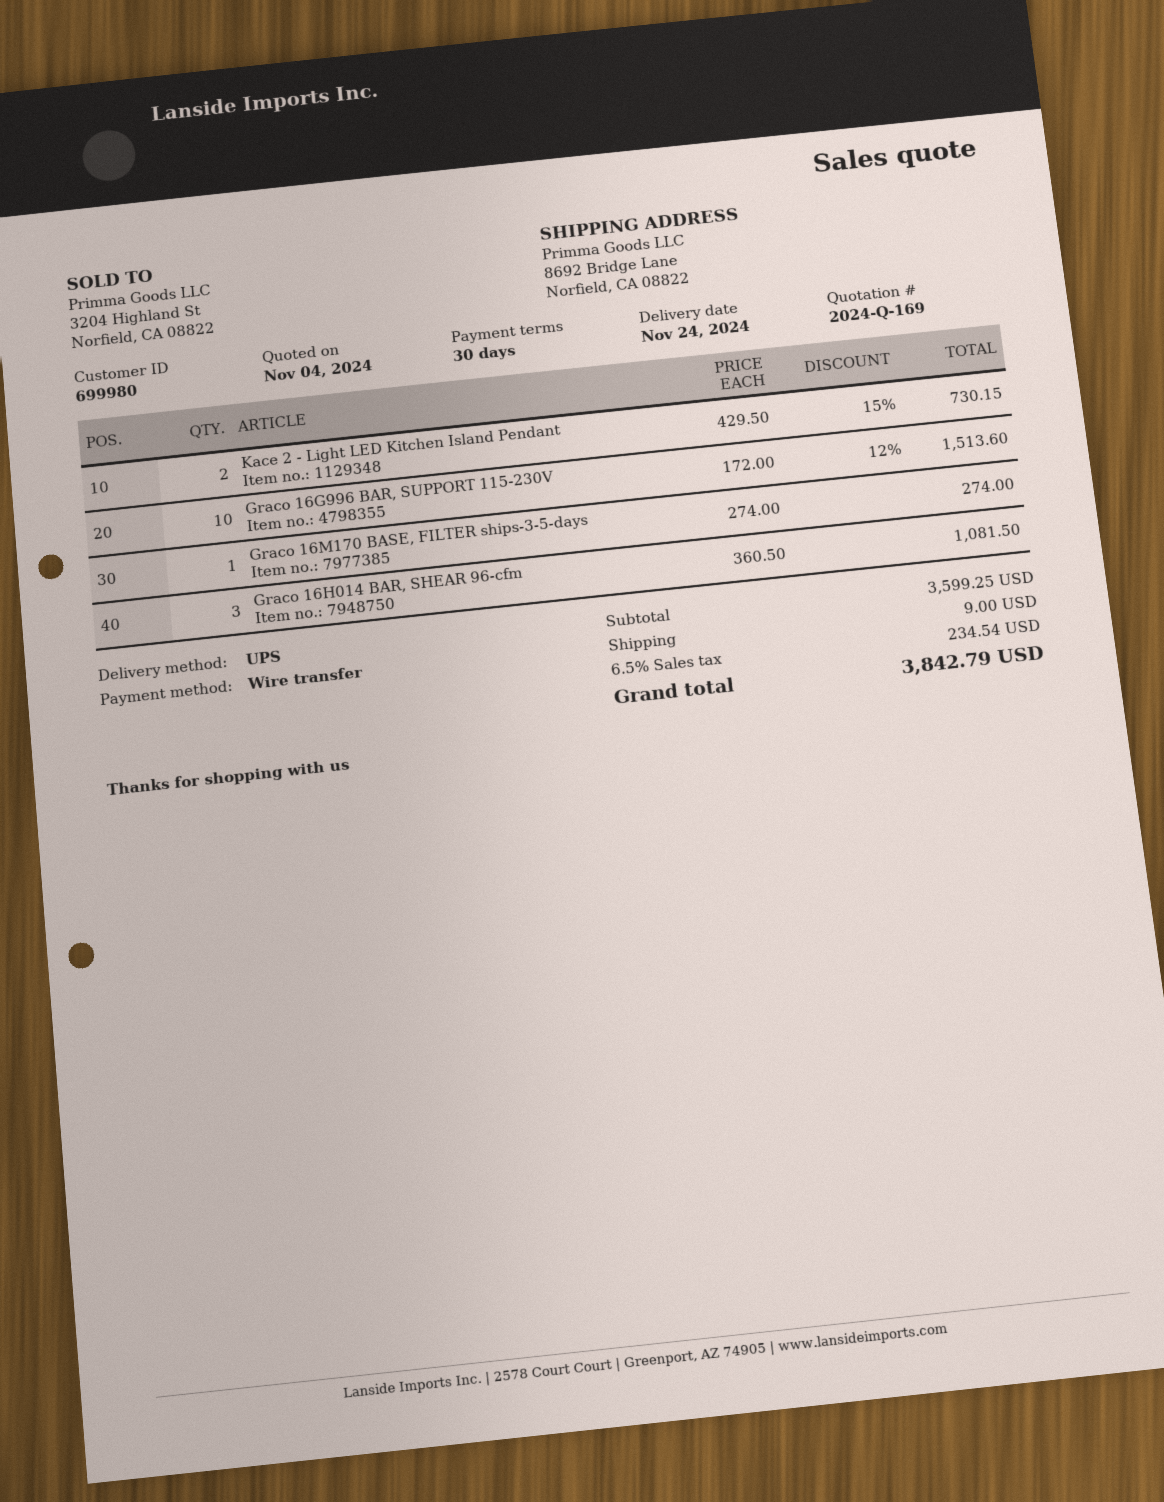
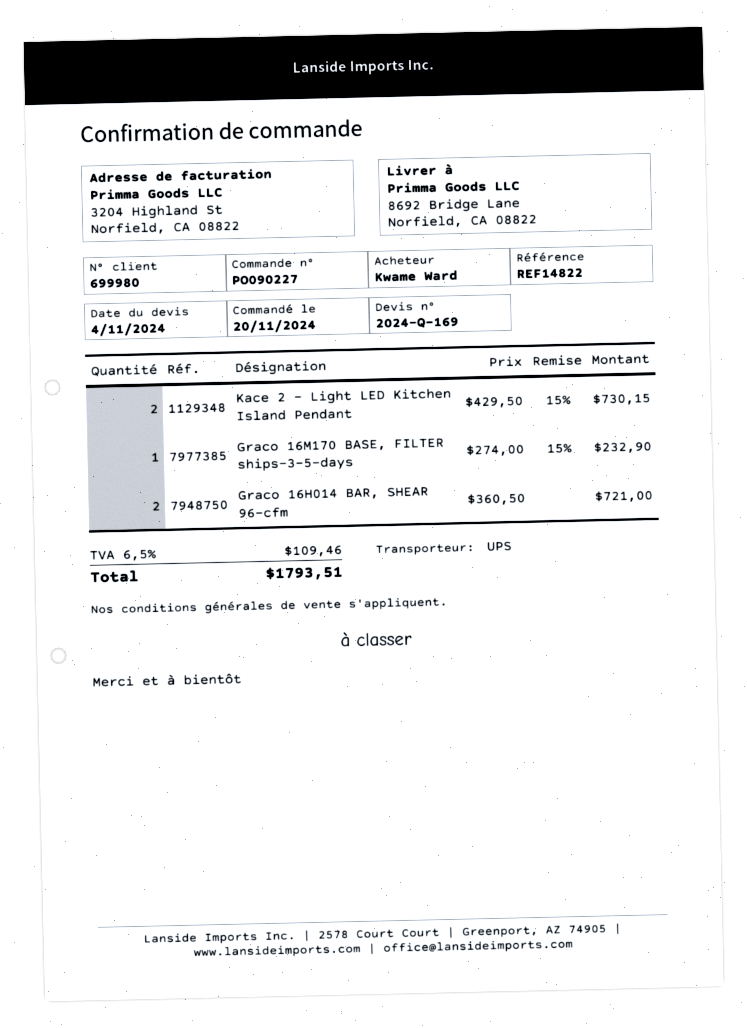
Graco 16G996 BAR, SUPPORT 115-230V: 10 x 172.00 - 12% = 1513.60 -> none
Graco 16M170 BASE, FILTER ships-3-5-days: 1 x 274.00 = 274.00 -> 1 x 274.00 - 15% = 232.90
Graco 16H014 BAR, SHEAR 96-cfm: 3 x 360.50 = 1081.50 -> 2 x 360.50 = 721.00
shipping: 9.00 -> none
tax: 6.5% = 234.54 -> 6.5% = 109.46
total: 3842.79 -> 1793.51

